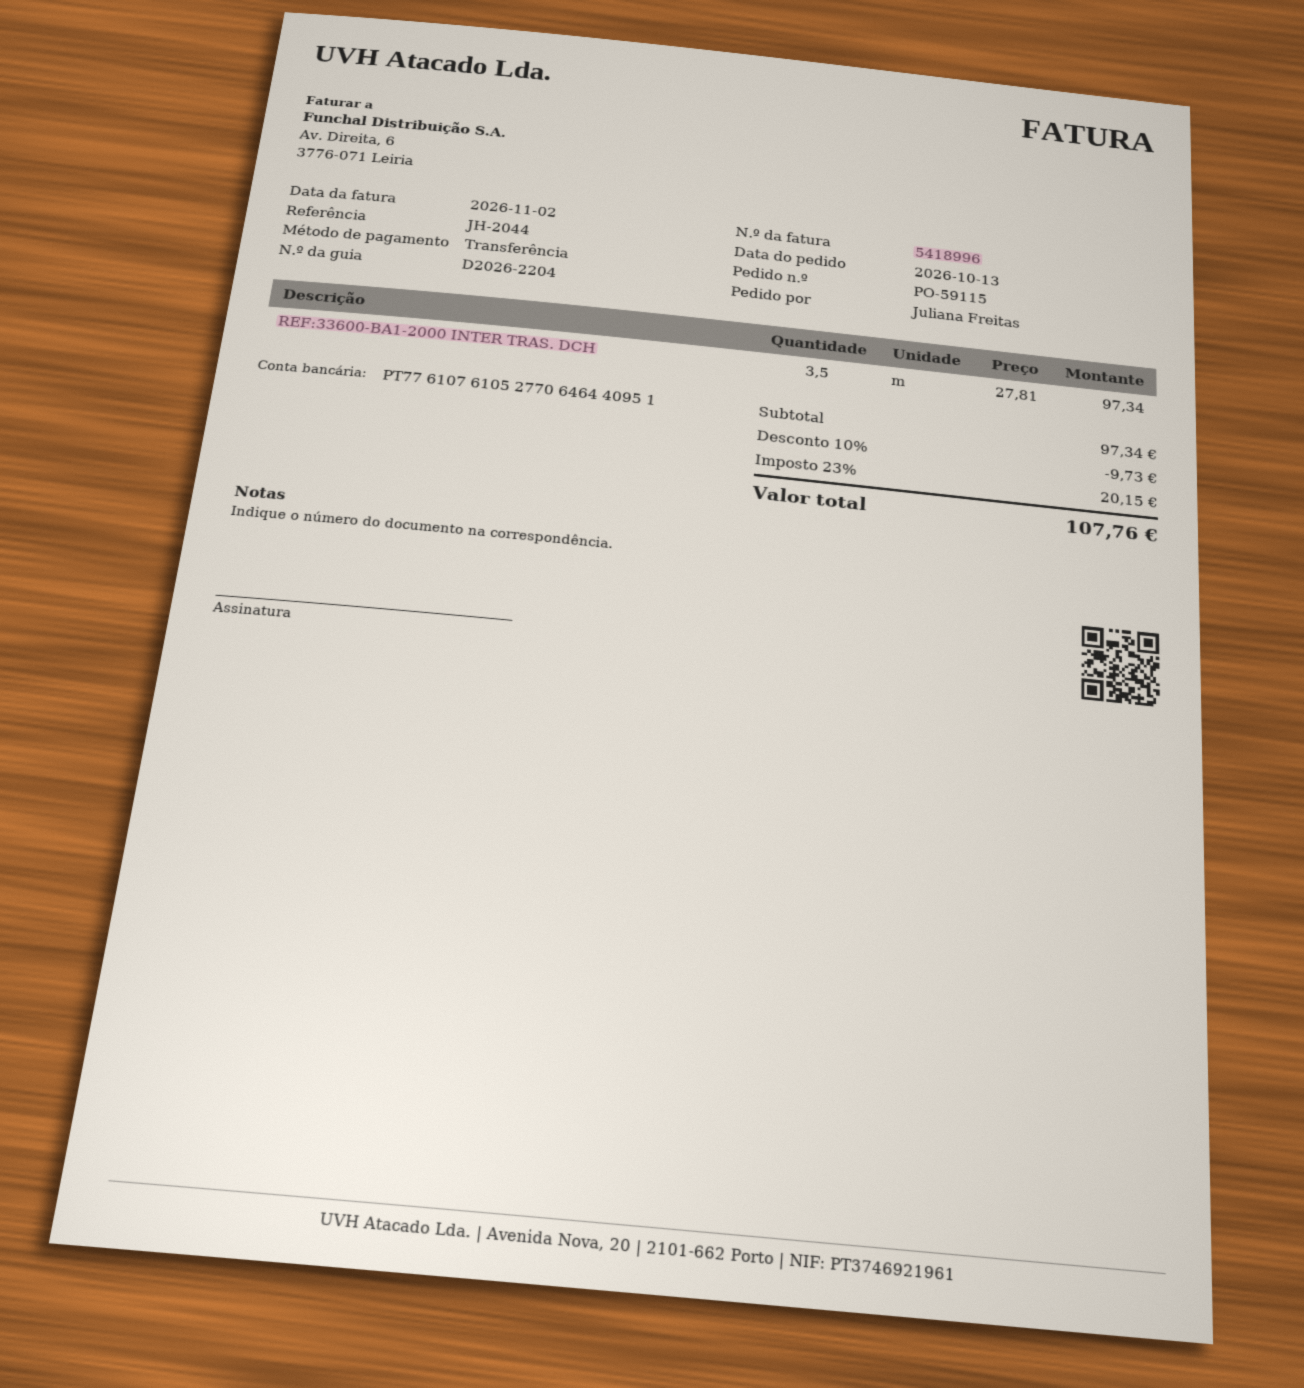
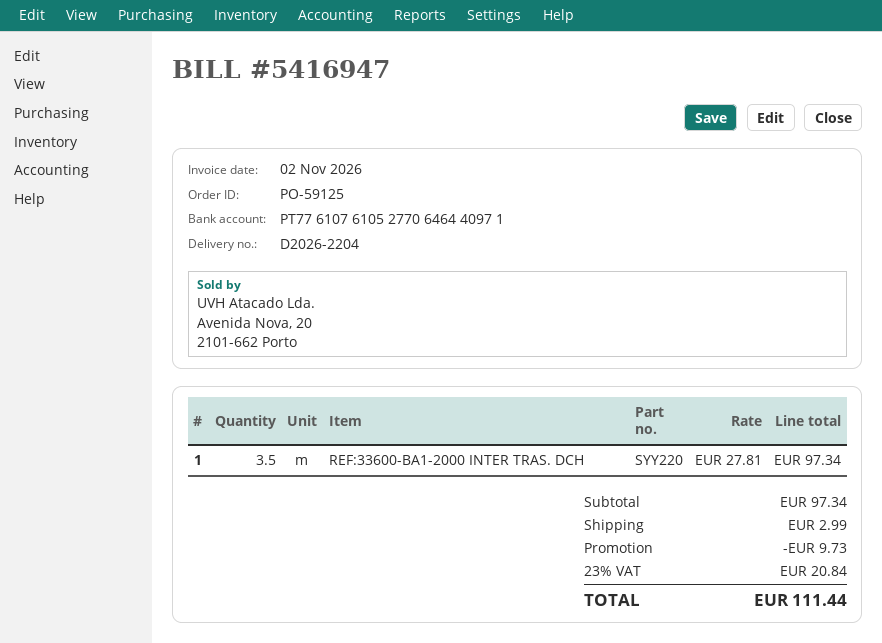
order number: PO-59115 -> PO-59125
invoice number: 5418996 -> 5416947
bank account: PT77610761052770646440951 -> PT77610761052770646440971
shipping: none -> 2.99
tax: 23% = 20.15 -> 23% = 20.84
total: 107.76 -> 111.44

